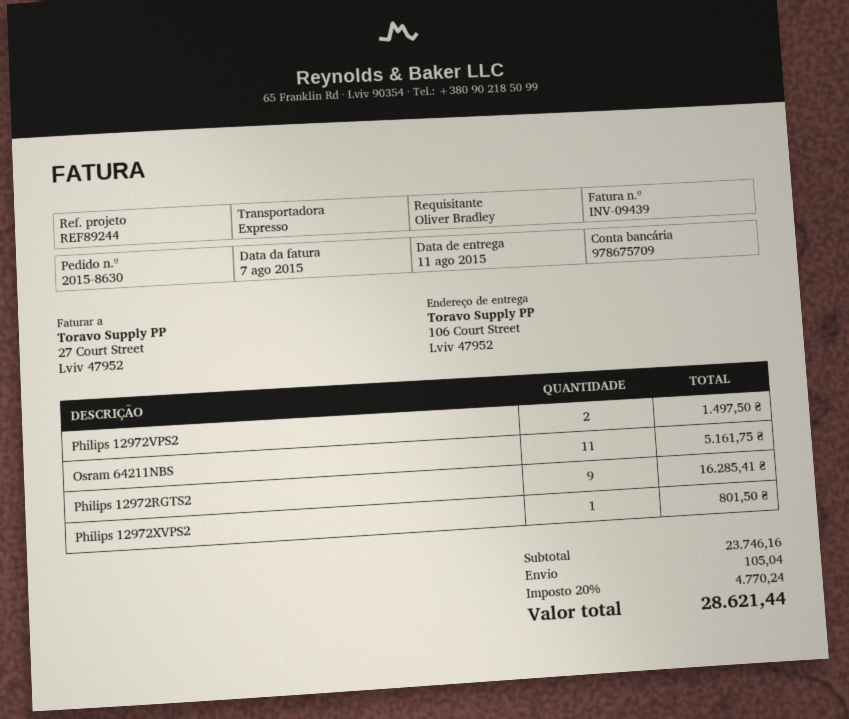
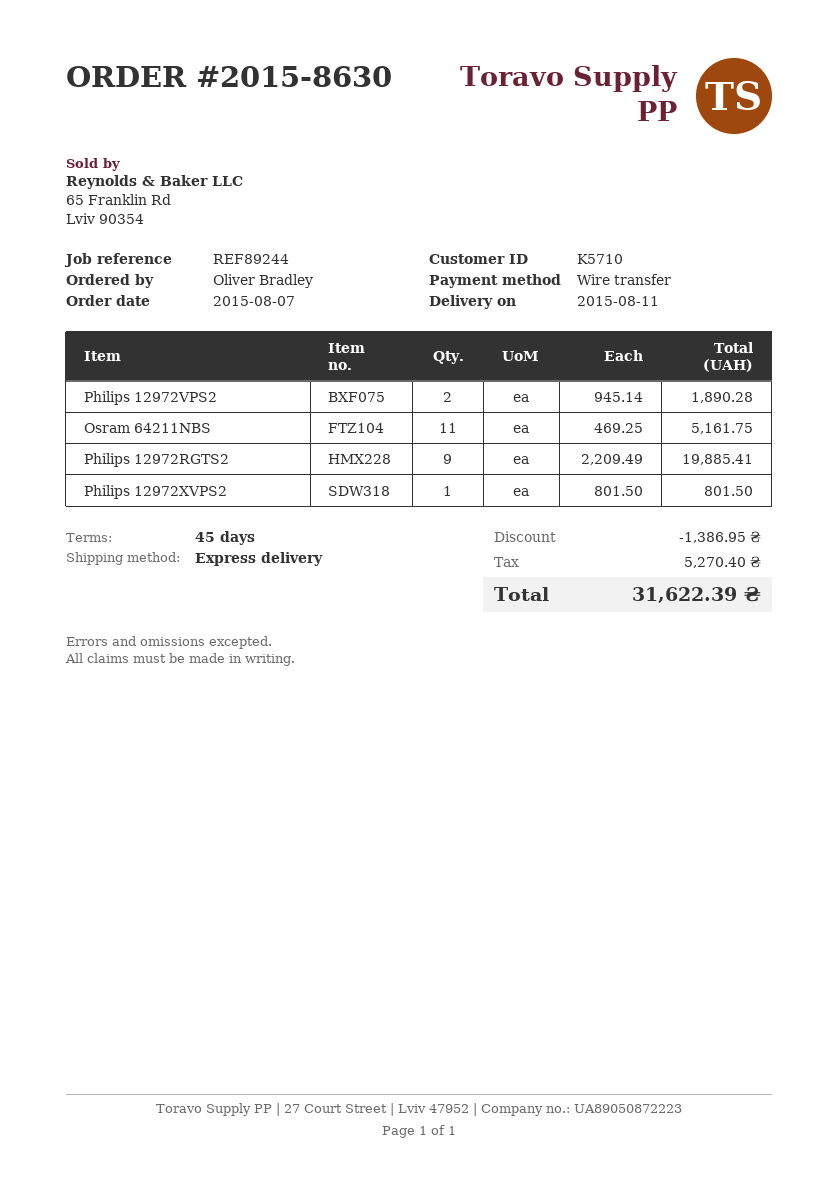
Philips 12972VPS2: 2 for 1497.50 -> 2 for 1890.28
Philips 12972RGTS2: 9 for 16285.41 -> 9 for 19885.41
discount: none -> 1386.95
shipping: 105.04 -> none
tax: 4770.24 -> 5270.40
total: 28621.44 -> 31622.39

